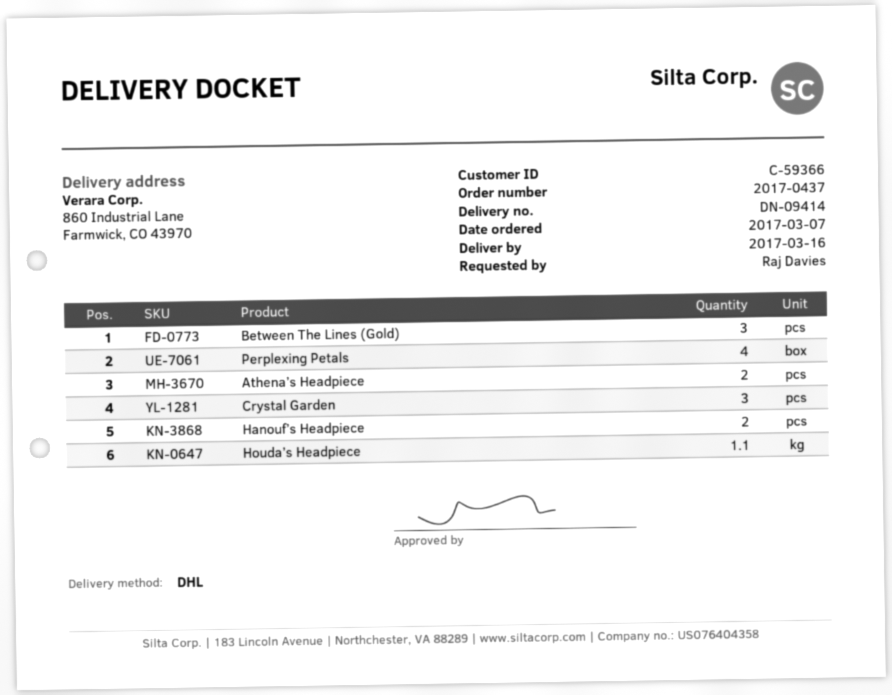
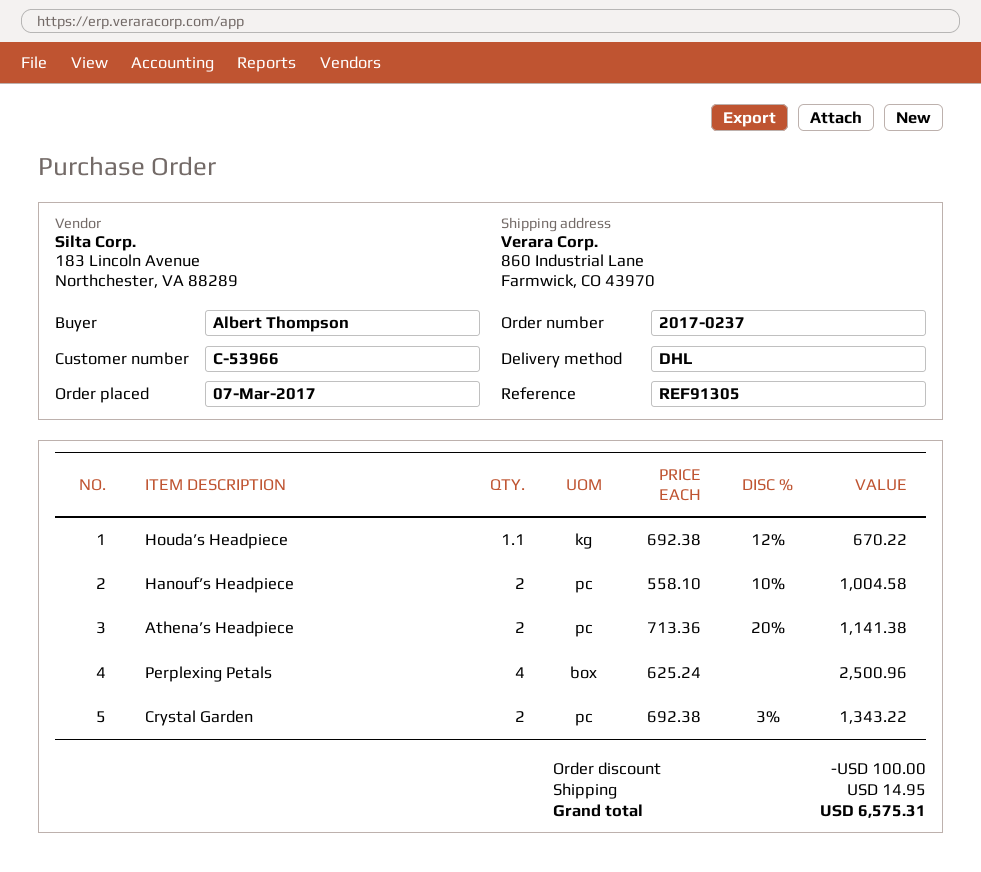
order number: 2017-0437 -> 2017-0237
customer number: C-59366 -> C-53966
ordered by: Raj Davies -> Albert Thompson
Between The Lines (Gold): 3 -> none
Crystal Garden: 3 -> 2

